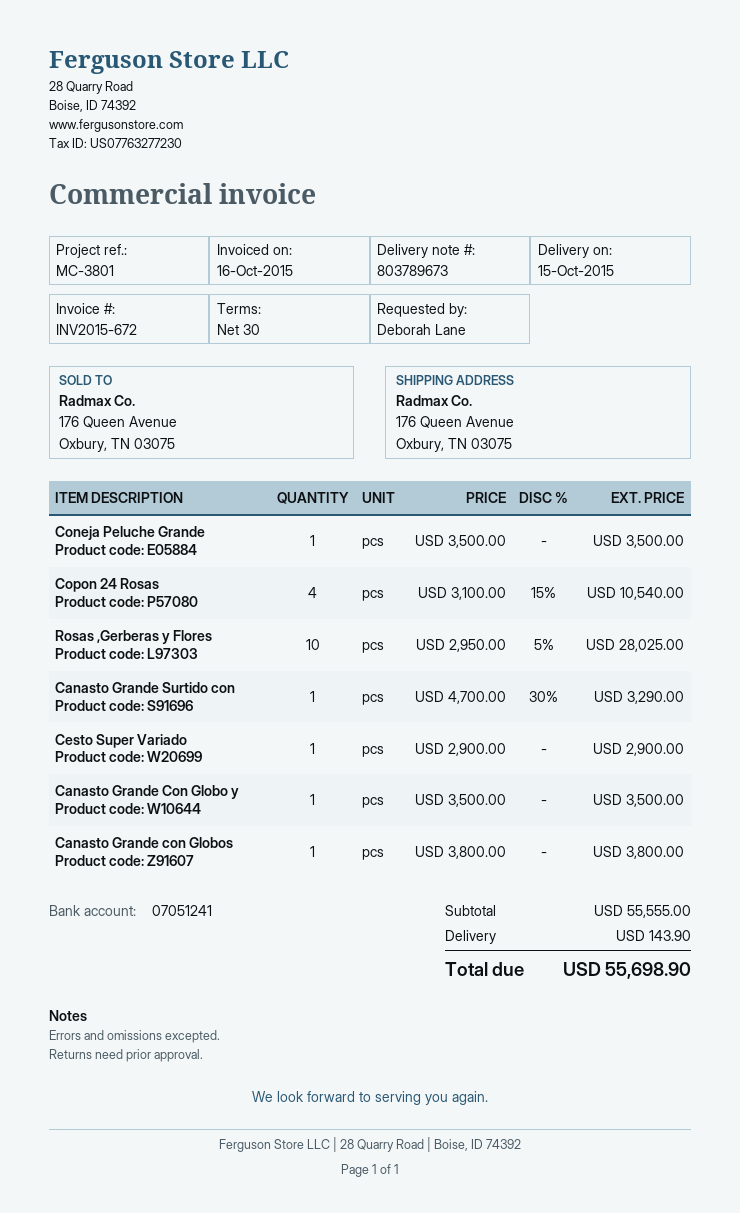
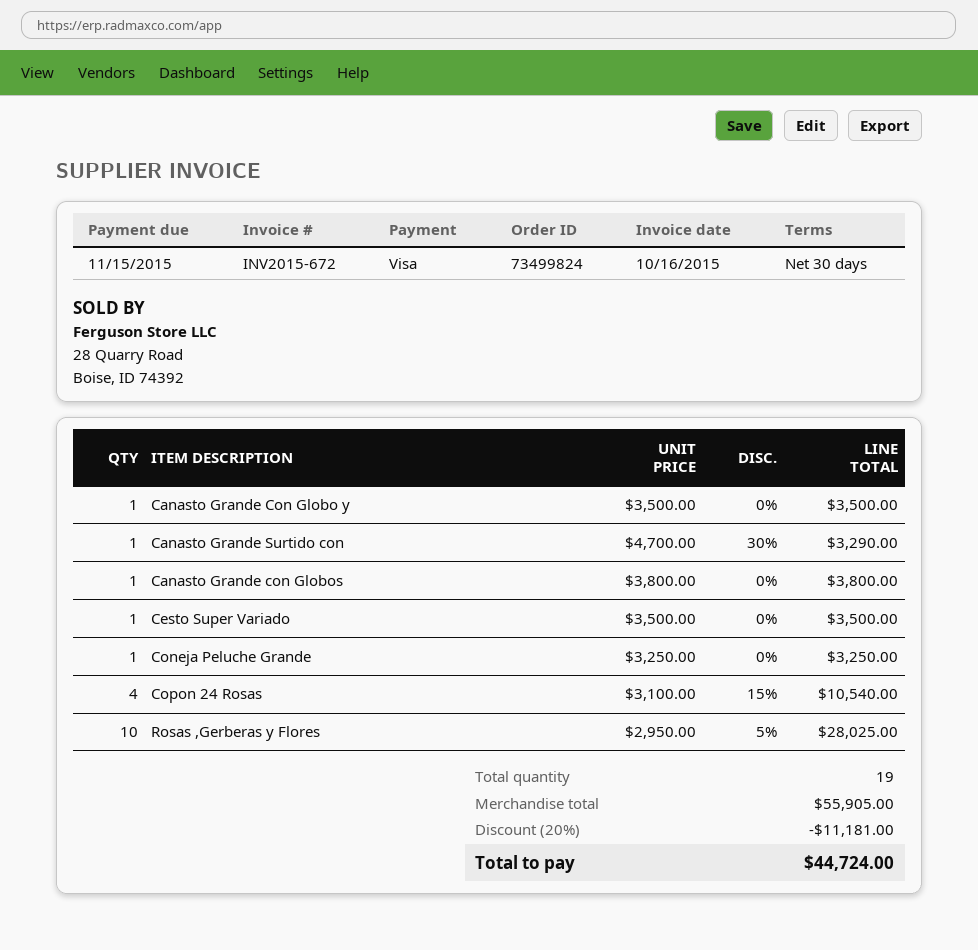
Coneja Peluche Grande: 1 x 3500.00 = 3500.00 -> 1 x 3250.00 = 3250.00
Cesto Super Variado: 1 x 2900.00 = 2900.00 -> 1 x 3500.00 = 3500.00
subtotal: 55555.00 -> 55905.00
discount: none -> 20% = 11181.00
shipping: 143.90 -> none
total: 55698.90 -> 44724.00

